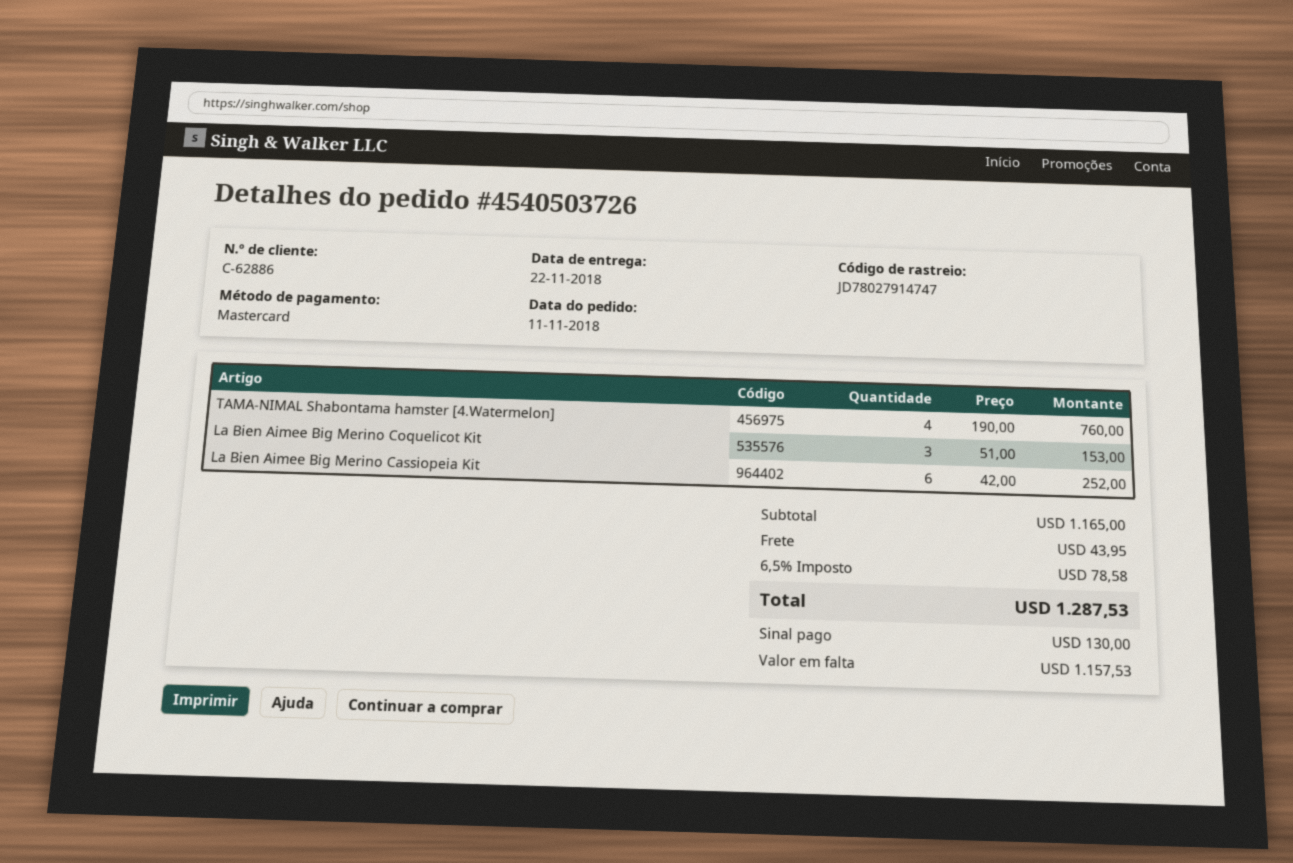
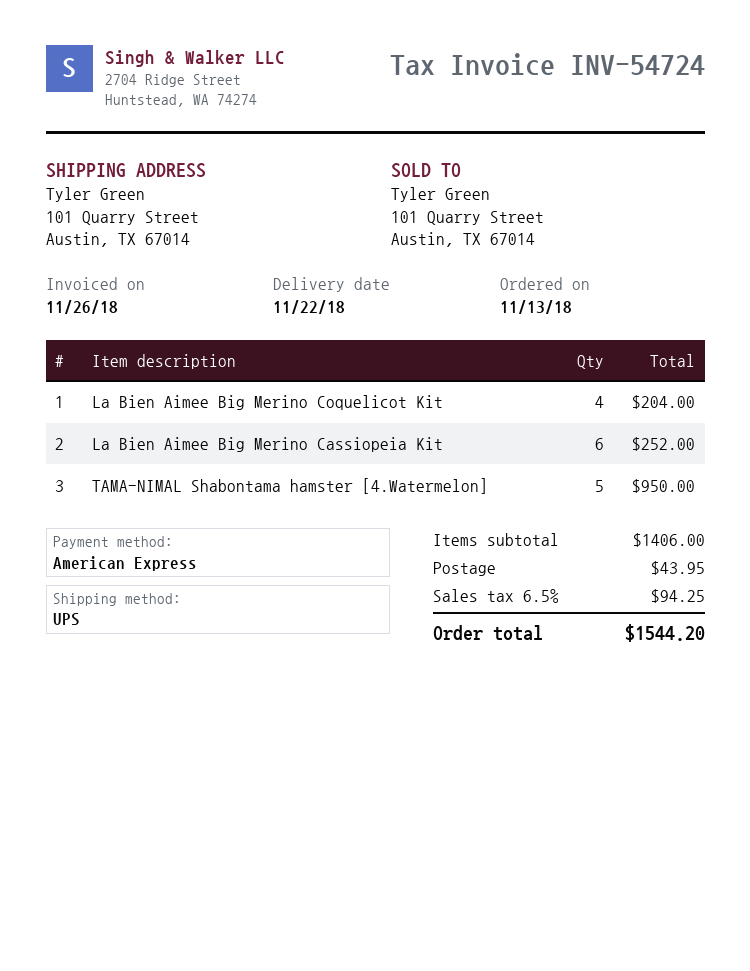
order date: 2018-11-11 -> 2018-11-13
payment method: Mastercard -> American Express
TAMA-NIMAL Shabontama hamster [4.Watermelon]: 4 for 760.00 -> 5 for 950.00
La Bien Aimee Big Merino Coquelicot Kit: 3 for 153.00 -> 4 for 204.00
subtotal: 1165.00 -> 1406.00
tax: 6.5% = 78.58 -> 6.5% = 94.25
total: 1287.53 -> 1544.20

